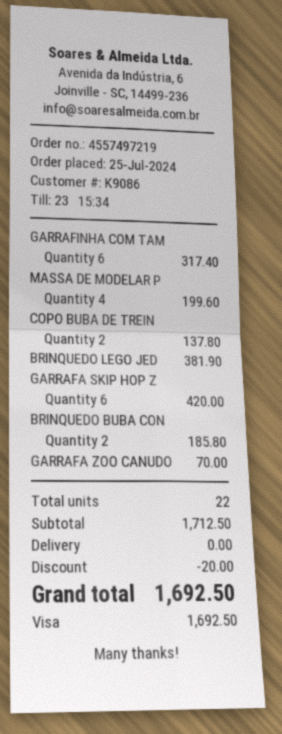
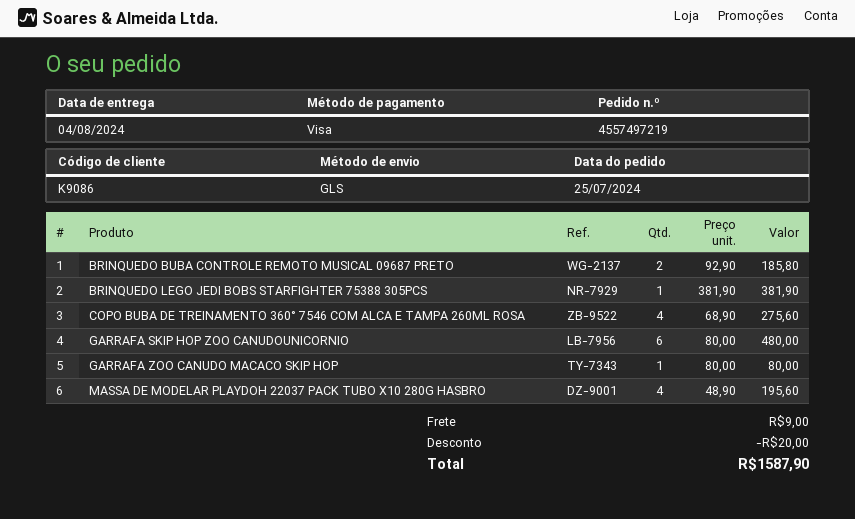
GARRAFINHA COM TAM: 6 for 317.40 -> none
MASSA DE MODELAR P: 4 for 199.60 -> 4 for 195.60
COPO BUBA DE TREIN: 2 for 137.80 -> 4 for 275.60
GARRAFA SKIP HOP Z: 6 for 420.00 -> 6 for 480.00
GARRAFA ZOO CANUDO: 1 for 70.00 -> 1 for 80.00
shipping: 0.00 -> 9.00
total: 1692.50 -> 1587.90

